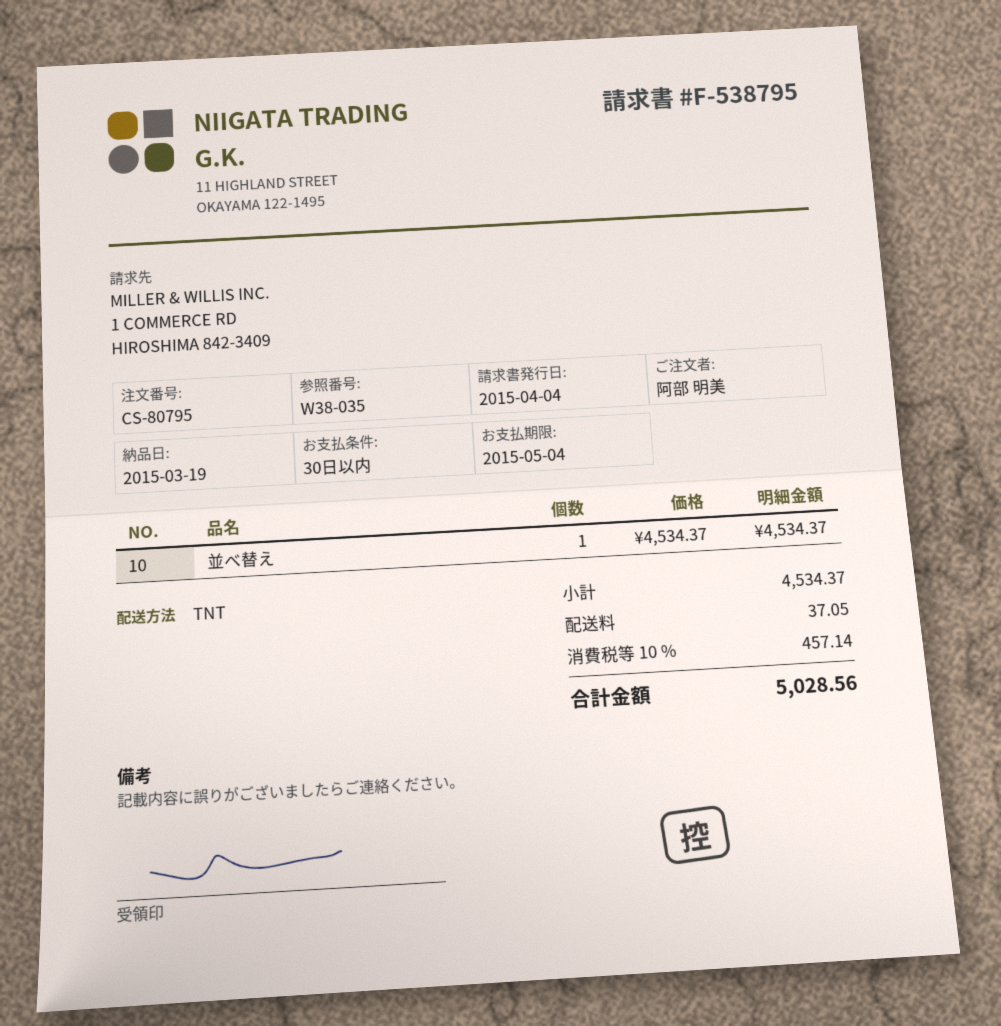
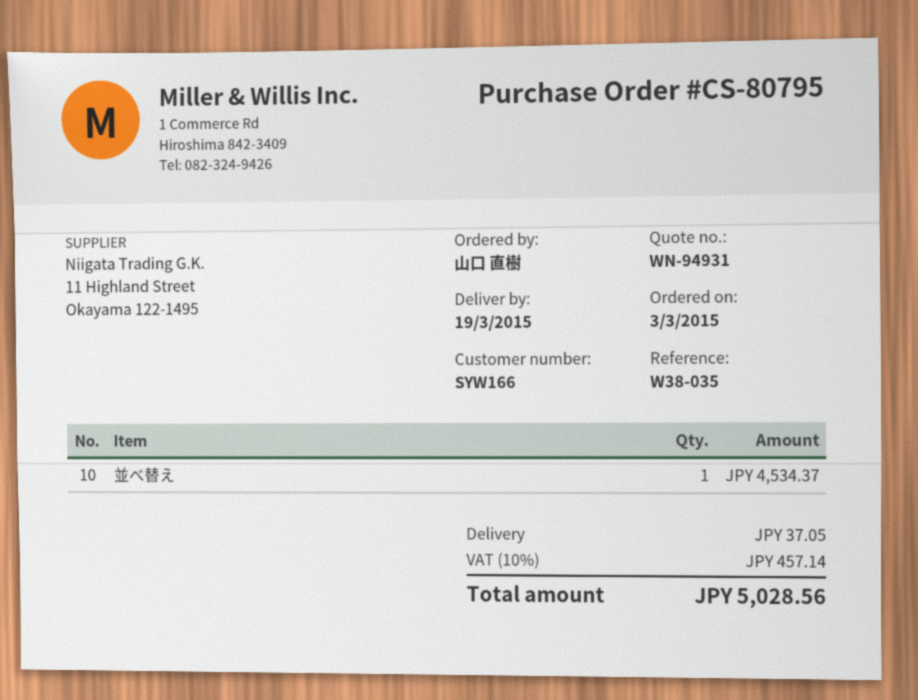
ordered by: 阿部 明美 -> 山口 直樹

